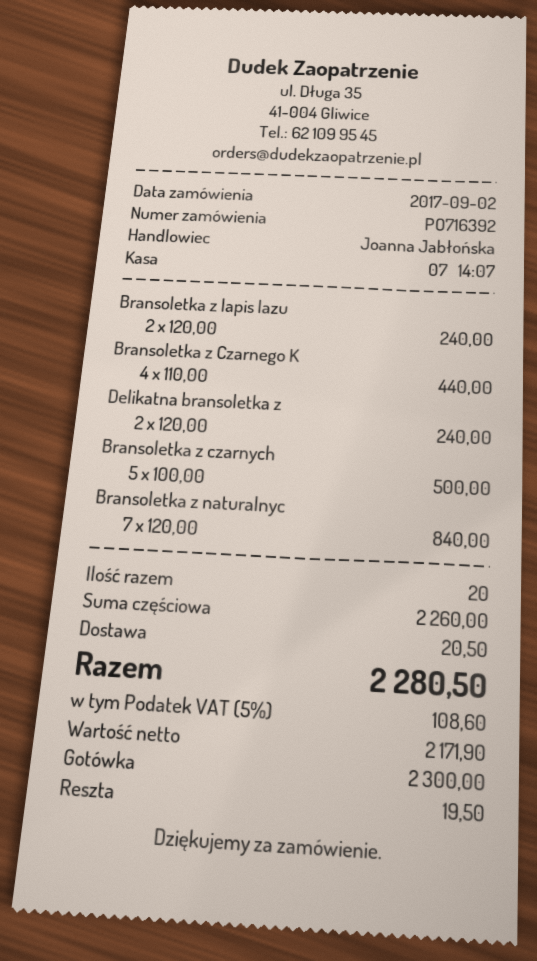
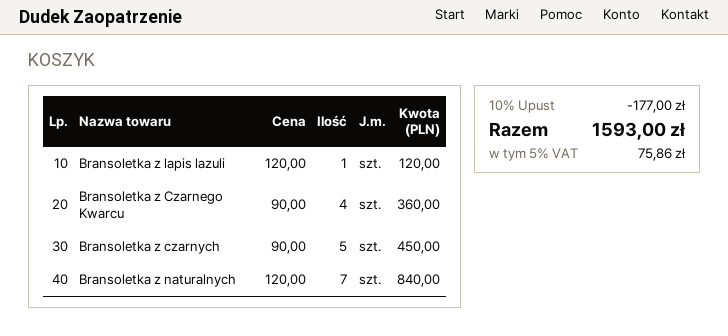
Bransoletka z lapis lazu: 2 x 120.00 = 240.00 -> 1 x 120.00 = 120.00
Bransoletka z Czarnego K: 4 x 110.00 = 440.00 -> 4 x 90.00 = 360.00
Delikatna bransoletka z: 2 x 120.00 = 240.00 -> none
Bransoletka z czarnych: 5 x 100.00 = 500.00 -> 5 x 90.00 = 450.00
discount: none -> 10% = 177.00
shipping: 20.50 -> none
tax: 5% = 108.60 -> 5% = 75.86
total: 2280.50 -> 1593.00

